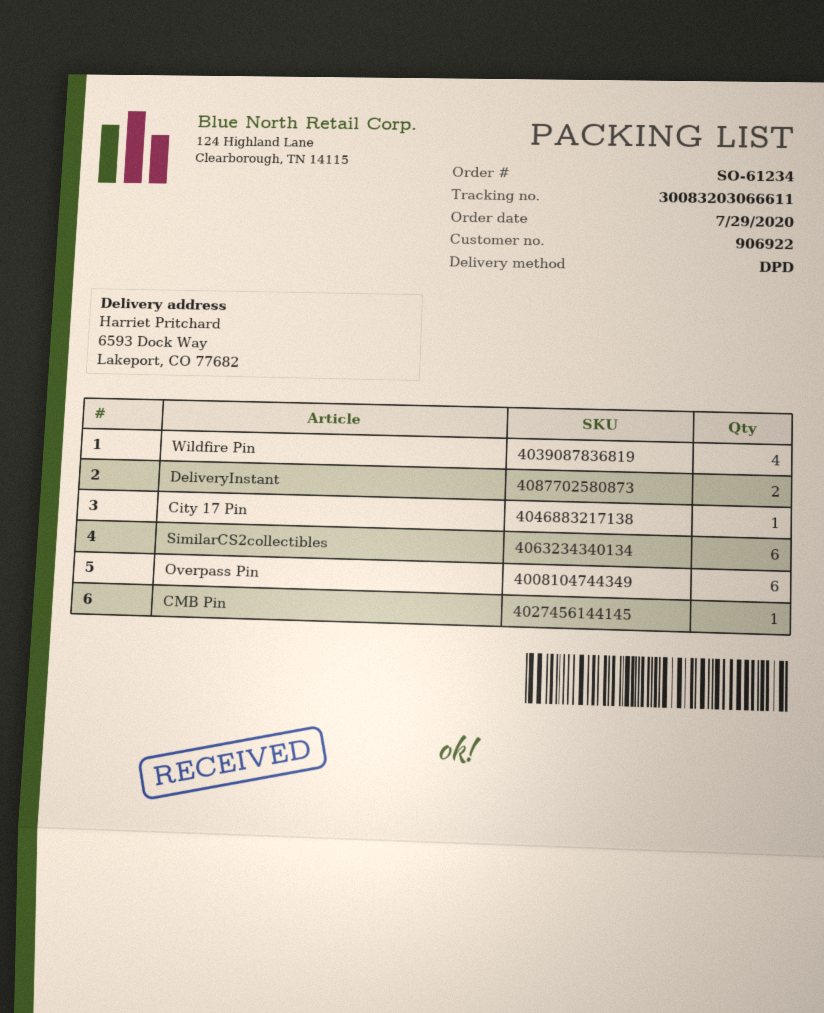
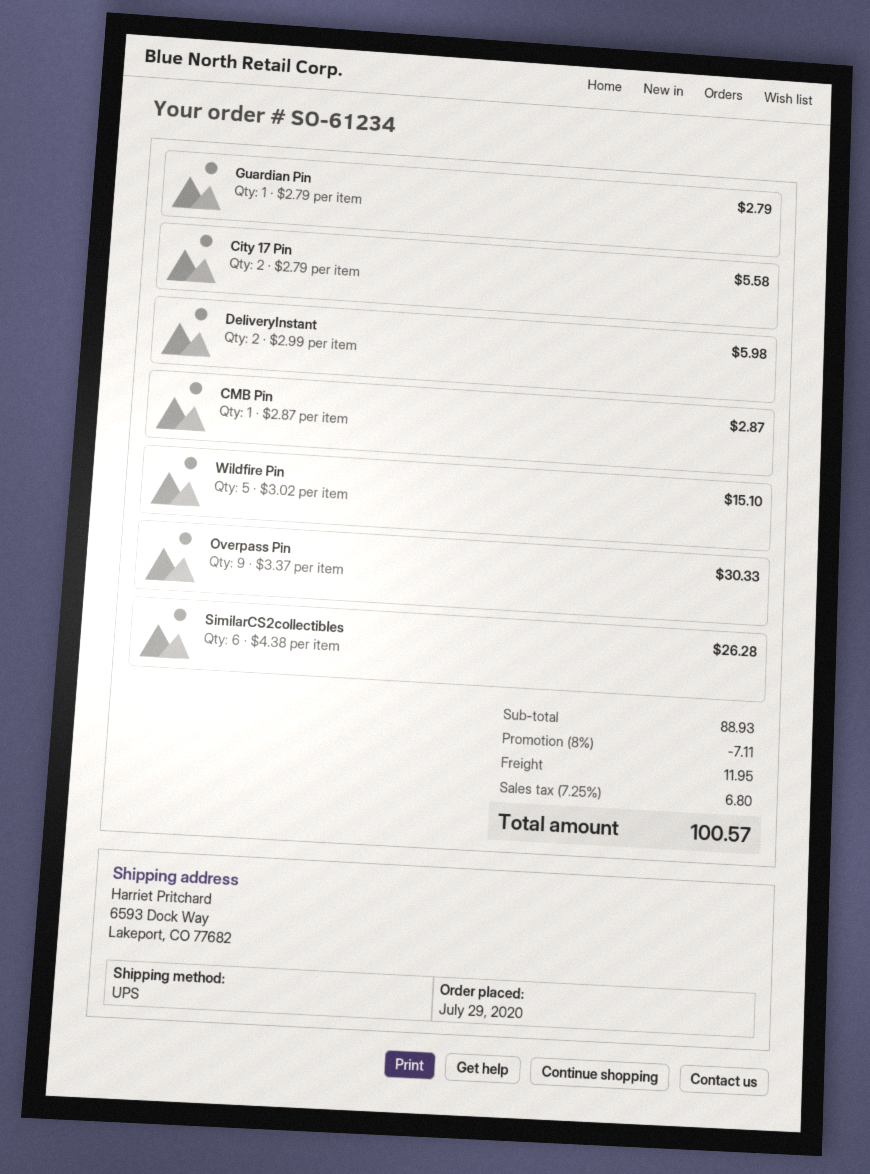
shipping method: DPD -> UPS
Wildfire Pin: 4 -> 5
City 17 Pin: 1 -> 2
Overpass Pin: 6 -> 9
Guardian Pin: none -> 1

